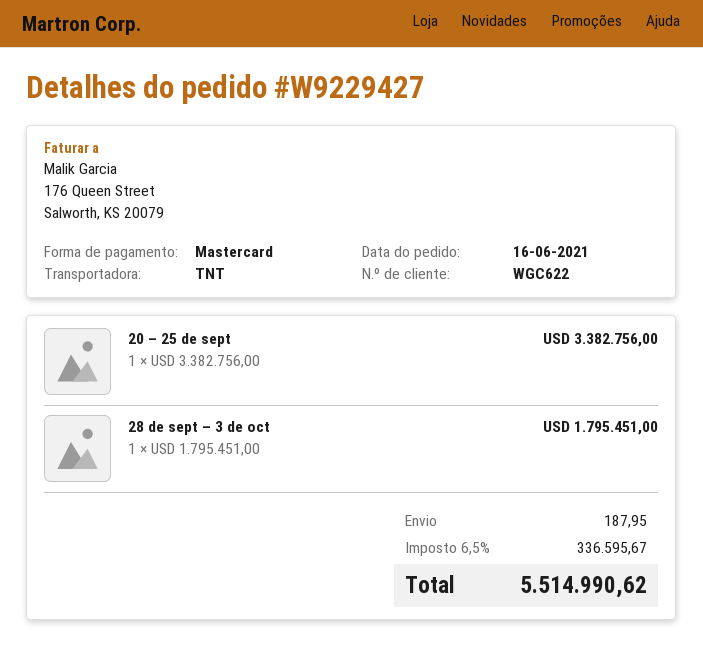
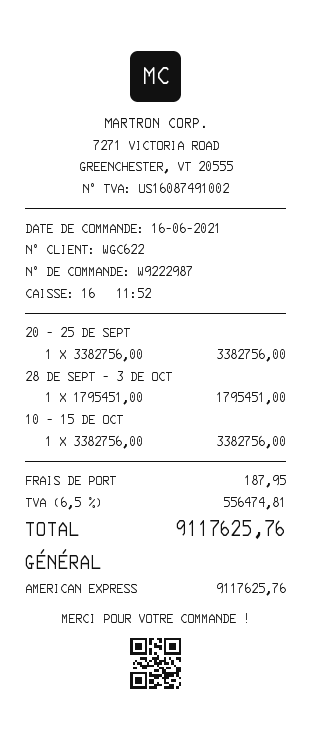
order number: W9229427 -> W9222987
payment method: Mastercard -> American Express
10 – 15 DE OCT: none -> 1 x 3382756.00 = 3382756.00
tax: 6.5% = 336595.67 -> 6.5% = 556474.81
total: 5514990.62 -> 9117625.76

